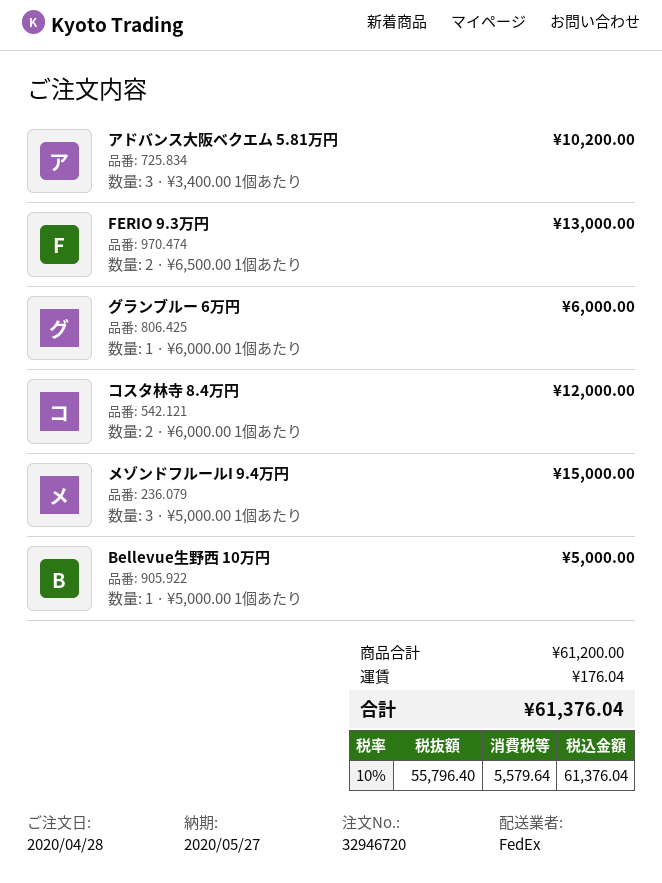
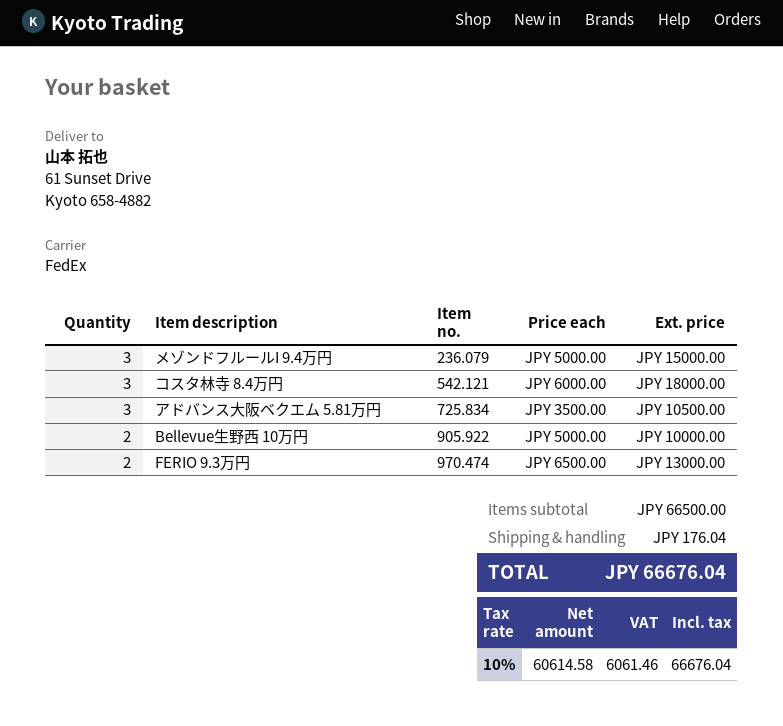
アドバンス大阪ベクエム 5.81万円: 3 x 3400.00 = 10200.00 -> 3 x 3500.00 = 10500.00
グランブルー 6万円: 1 x 6000.00 = 6000.00 -> none
コスタ林寺 8.4万円: 2 x 6000.00 = 12000.00 -> 3 x 6000.00 = 18000.00
Bellevue生野西 10万円: 1 x 5000.00 = 5000.00 -> 2 x 5000.00 = 10000.00
subtotal: 61200.00 -> 66500.00
net: 55796.40 -> 60614.58
tax: 10% = 5579.64 -> 10% = 6061.46
total: 61376.04 -> 66676.04

